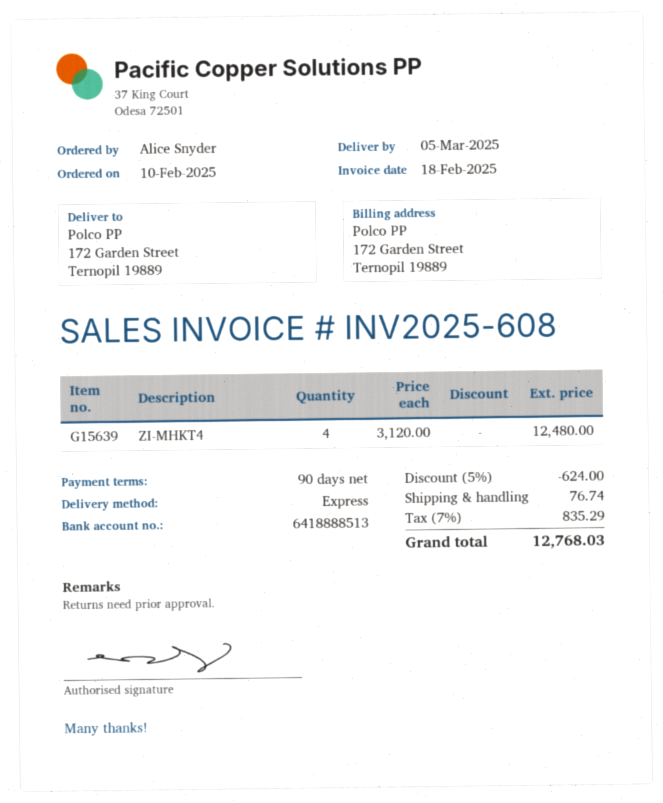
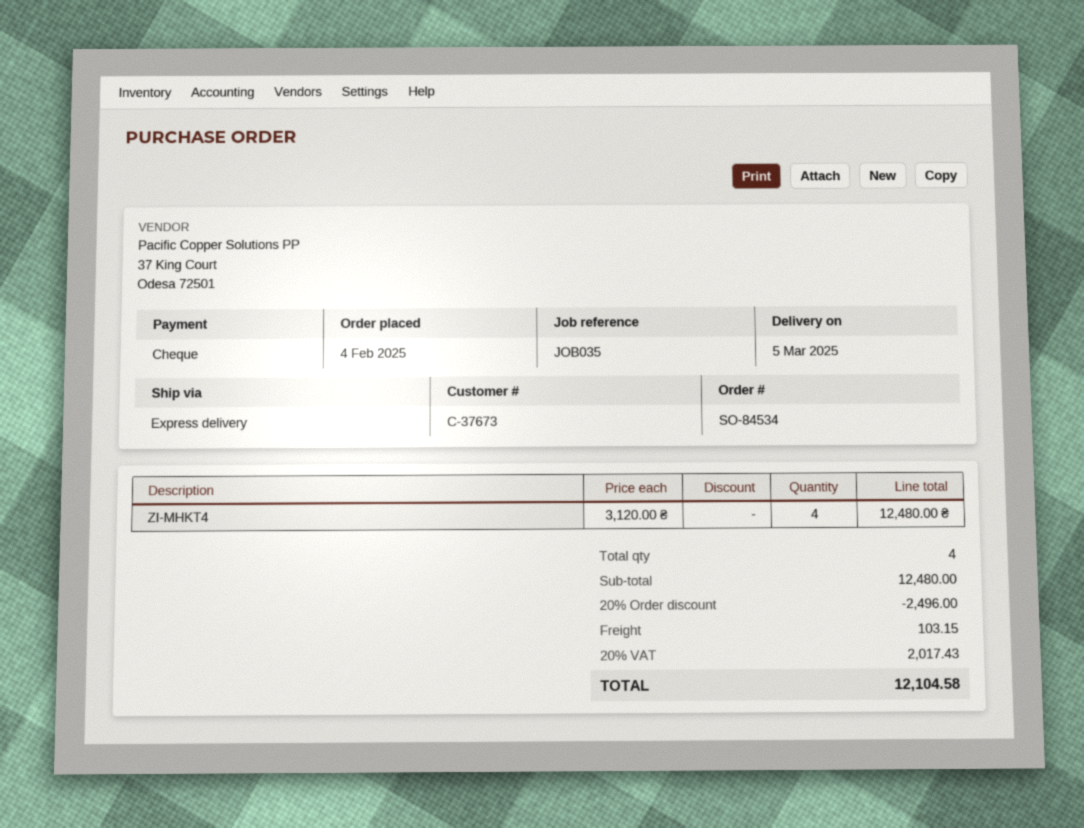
order date: 2025-02-10 -> 2025-02-04
discount: 5% = 624.00 -> 20% = 2496.00
shipping: 76.74 -> 103.15
tax: 7% = 835.29 -> 20% = 2017.43
total: 12768.03 -> 12104.58

